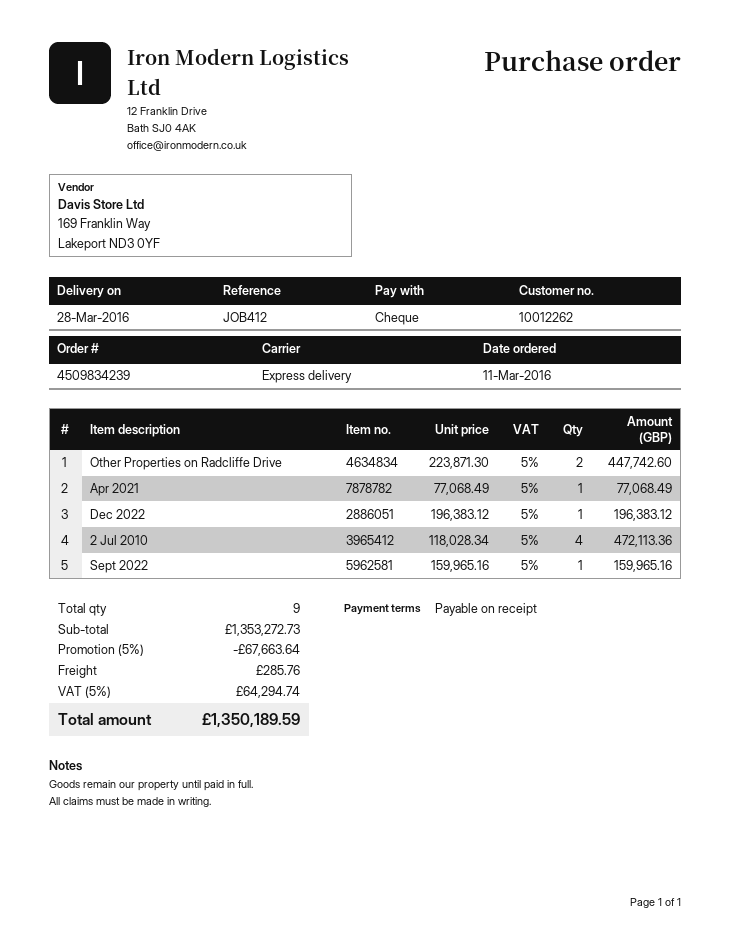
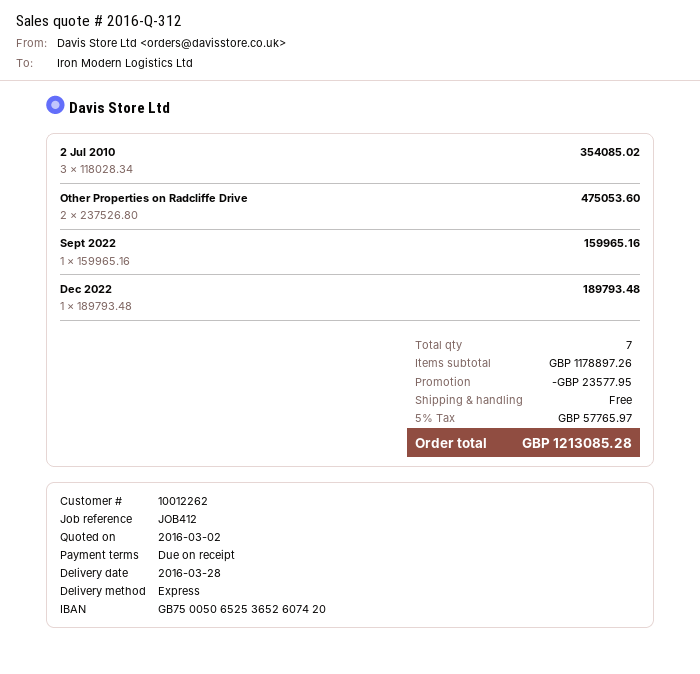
Other Properties on Radcliffe Drive: 2 x 223871.30 = 447742.60 -> 2 x 237526.80 = 475053.60
Apr 2021: 1 x 77068.49 = 77068.49 -> none
Dec 2022: 1 x 196383.12 = 196383.12 -> 1 x 189793.48 = 189793.48
2 Jul 2010: 4 x 118028.34 = 472113.36 -> 3 x 118028.34 = 354085.02
total quantity: 9 -> 7
subtotal: 1353272.73 -> 1178897.26
discount: 67663.64 -> 23577.95
shipping: 285.76 -> 0.00
tax: 5% = 64294.74 -> 5% = 57765.97
total: 1350189.59 -> 1213085.28

